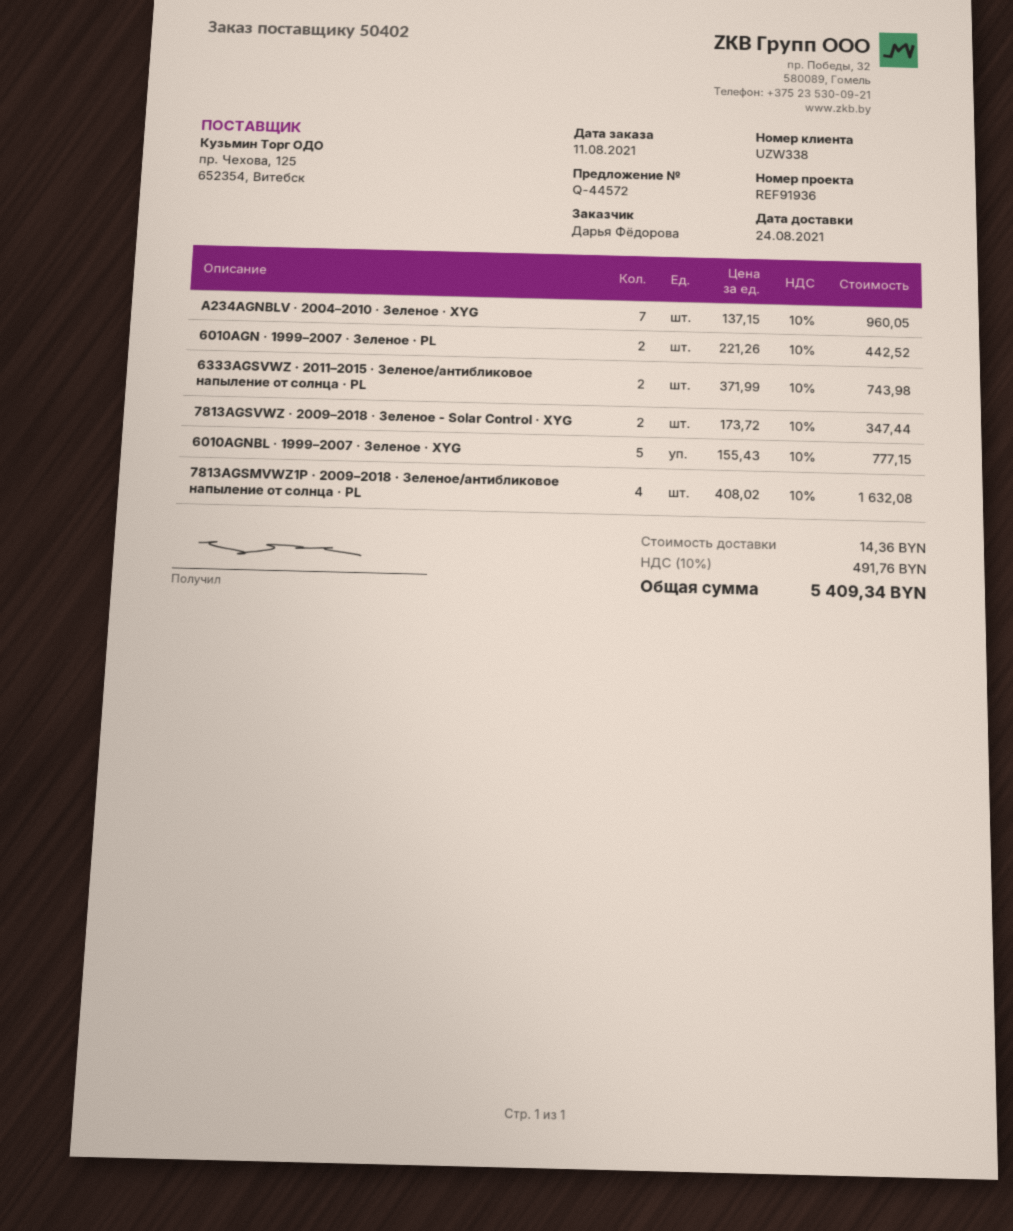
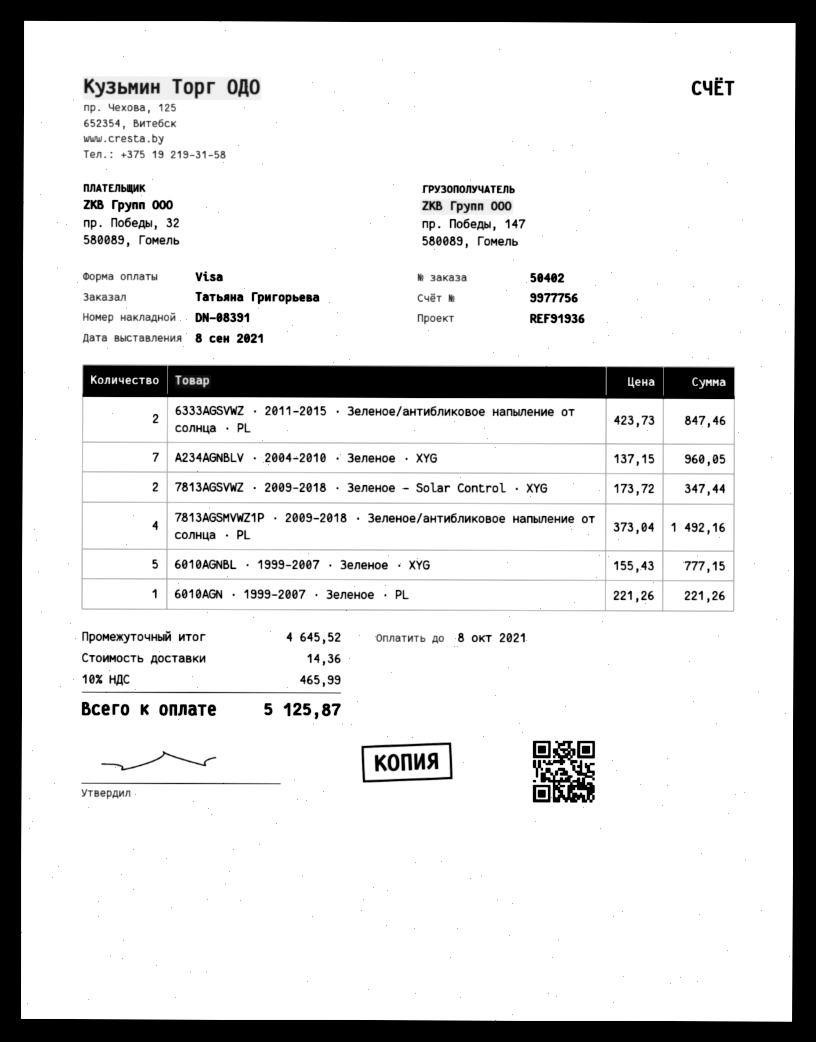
ordered by: Дарья Фёдорова -> Татьяна Григорьева
6010AGN · 1999–2007 · Зеленое · PL: 2 x 221.26 = 442.52 -> 1 x 221.26 = 221.26
6333AGSVWZ · 2011–2015 · Зеленое/антибликовое напыление от солнца · PL: 2 x 371.99 = 743.98 -> 2 x 423.73 = 847.46
7813AGSMVWZ1P · 2009–2018 · Зеленое/антибликовое напыление от солнца · PL: 4 x 408.02 = 1632.08 -> 4 x 373.04 = 1492.16
tax: 10% = 491.76 -> 10% = 465.99
total: 5409.34 -> 5125.87

